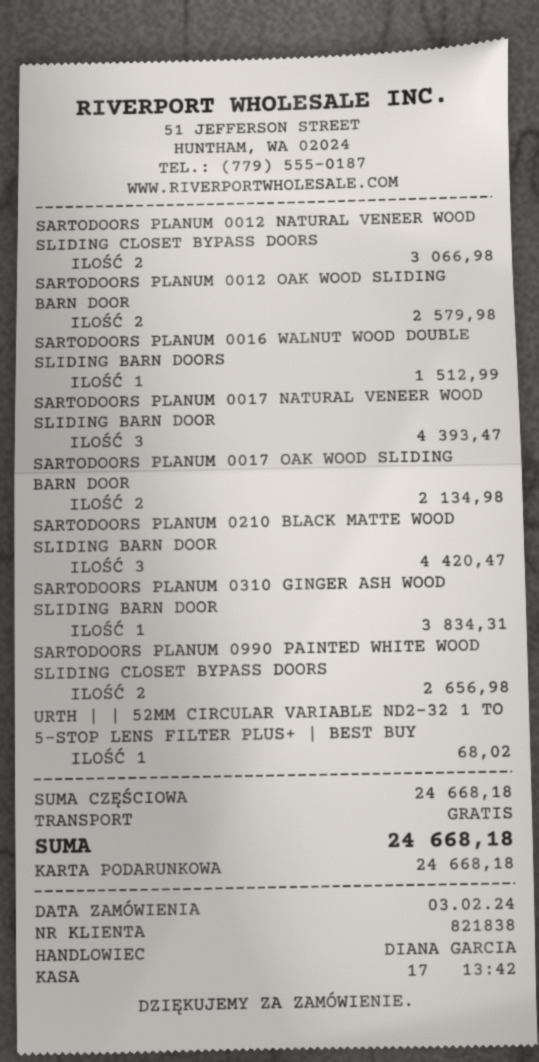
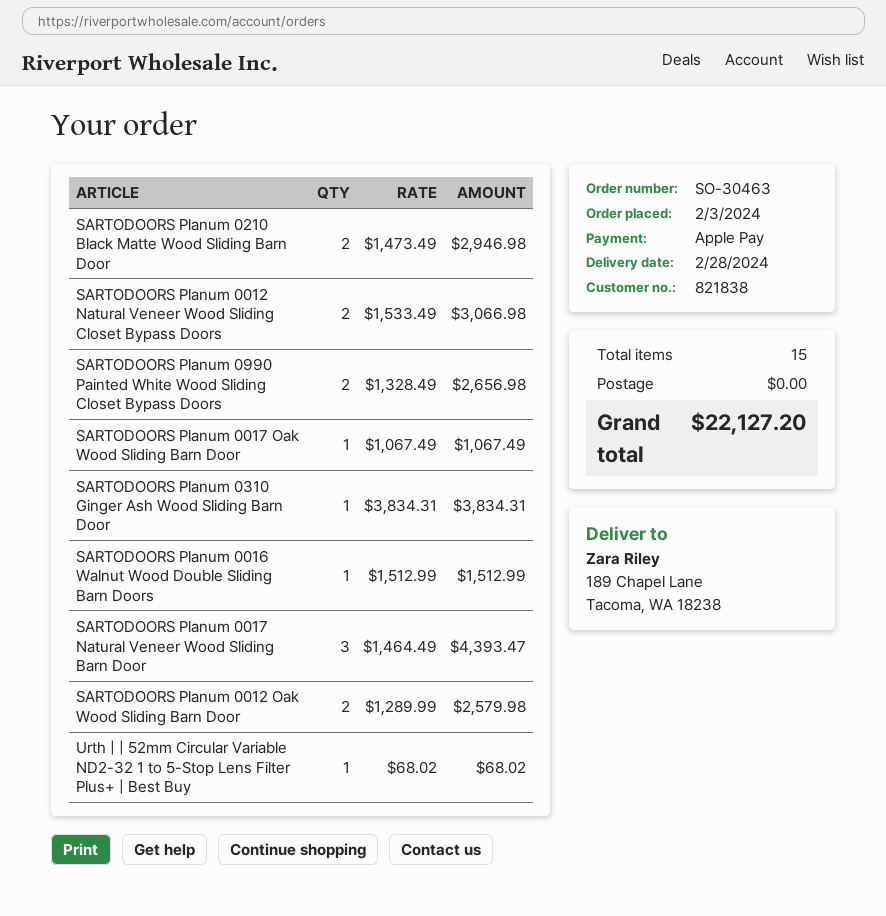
payment method: gift card -> Apple Pay
SARTODOORS PLANUM 0017 OAK WOOD SLIDING BARN DOOR: 2 for 2134.98 -> 1 for 1067.49
SARTODOORS PLANUM 0210 BLACK MATTE WOOD SLIDING BARN DOOR: 3 for 4420.47 -> 2 for 2946.98
total: 24668.18 -> 22127.20

